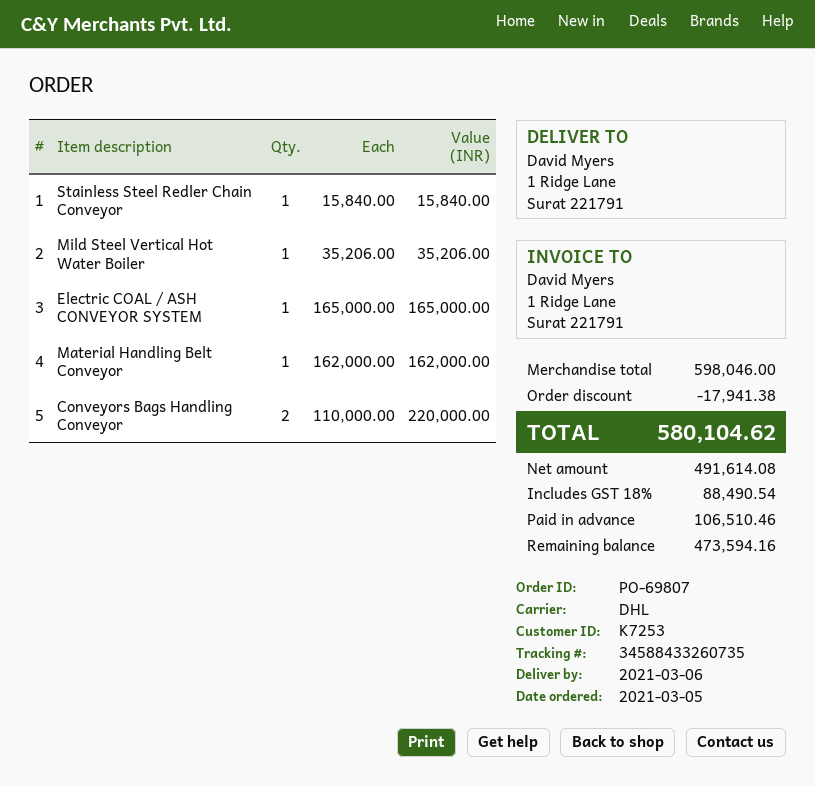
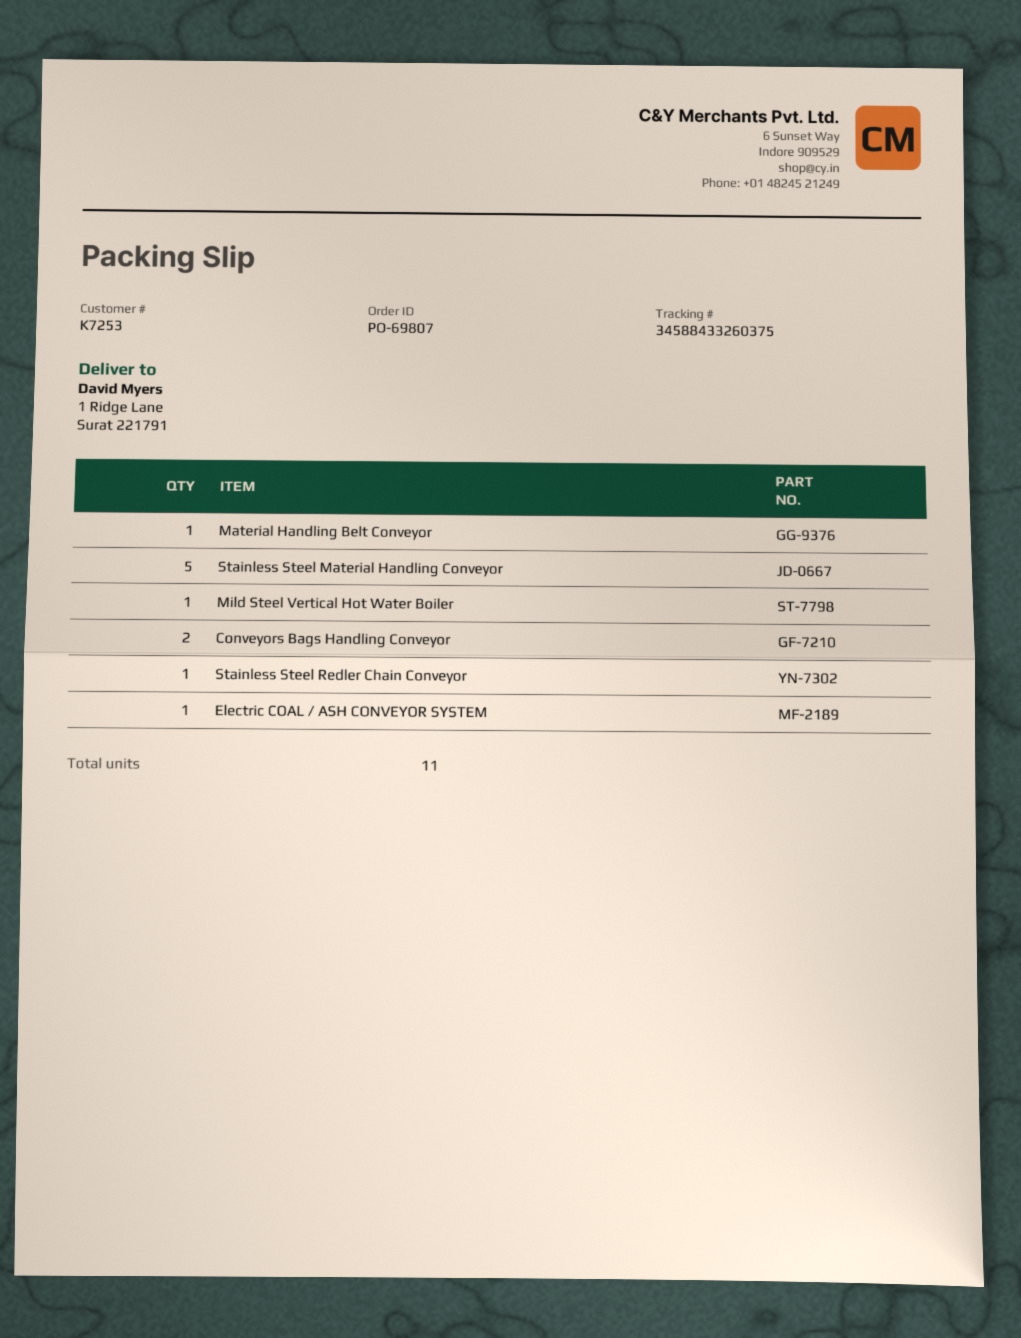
tracking number: 34588433260735 -> 34588433260375
Stainless Steel Material Handling Conveyor: none -> 5

